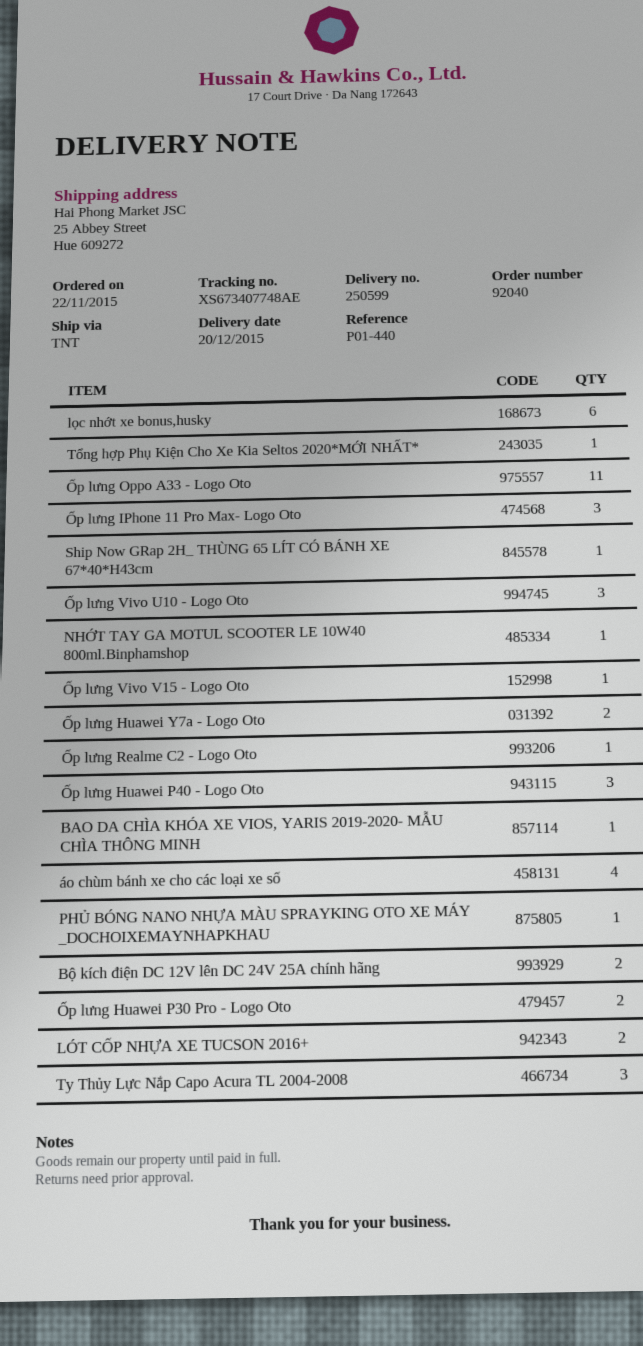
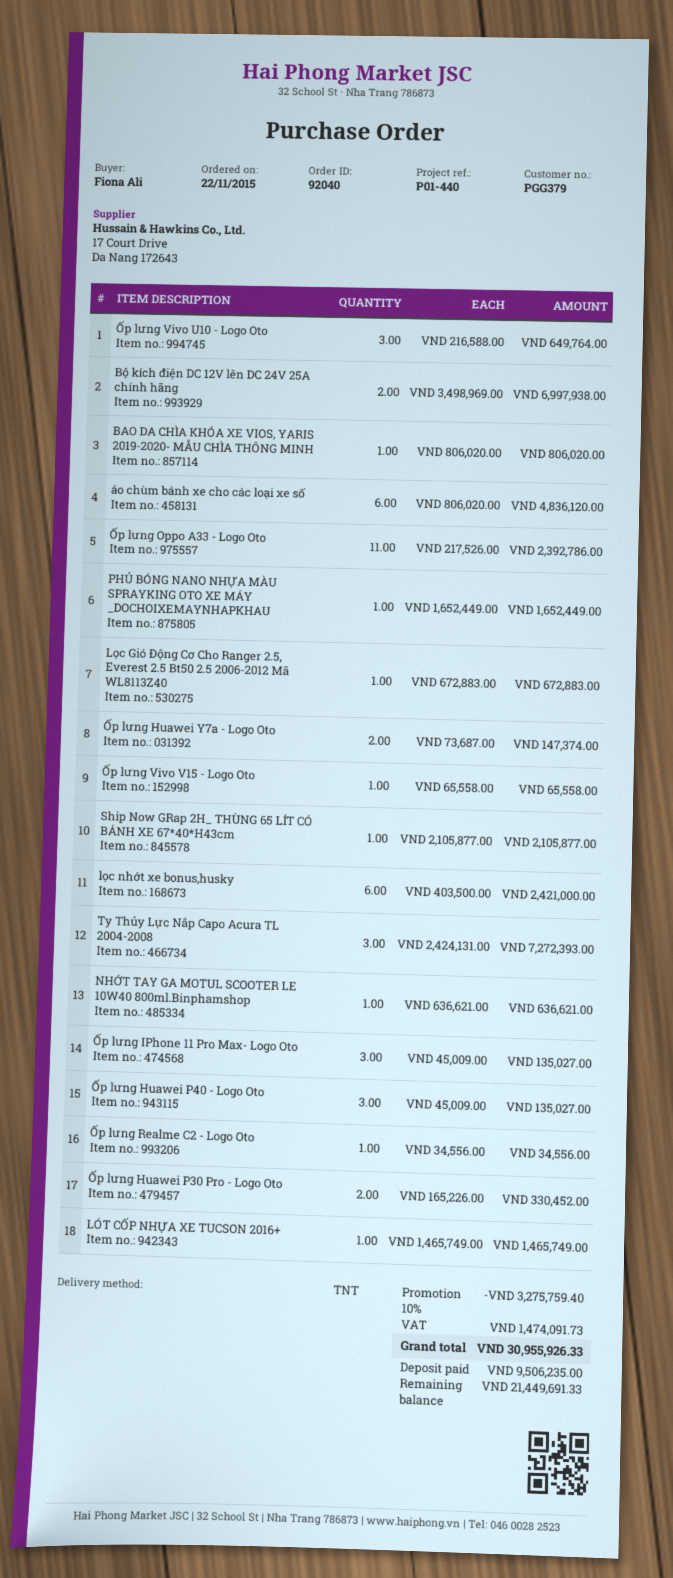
Tổng hợp Phụ Kiện Cho Xe Kia Seltos 2020*MỚI NHẤT*: 1 -> none
áo chùm bánh xe cho các loại xe số: 4 -> 6
LÓT CỐP NHỰA XE TUCSON 2016+: 2 -> 1
Lọc Gió Động Cơ Cho Ranger 2.5, Everest 2.5 Bt50 2.5 2006-2012 Mã WL8113Z40: none -> 1

